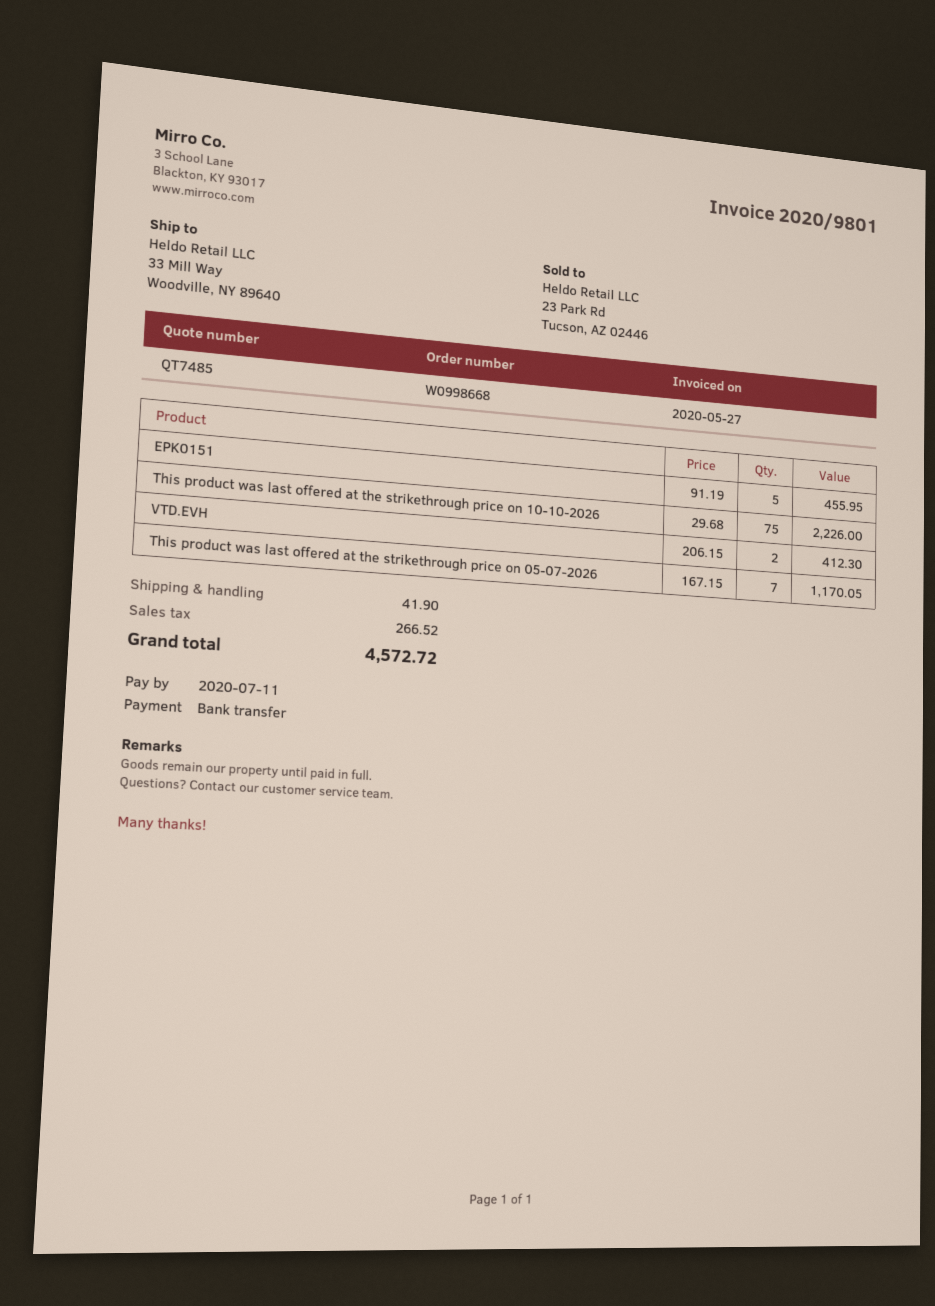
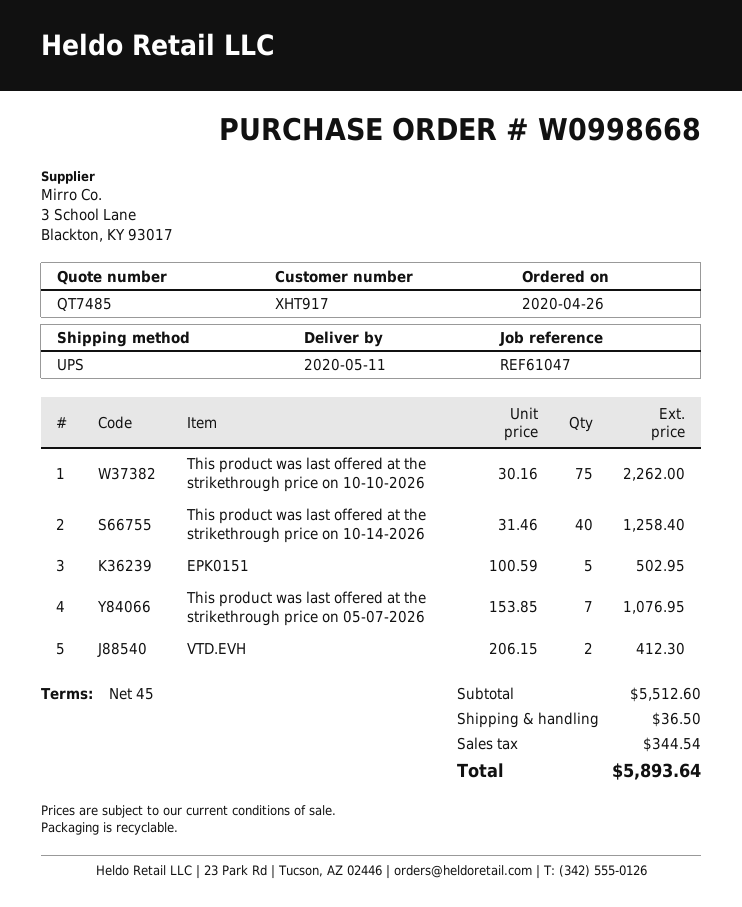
EPK0151: 5 x 91.19 = 455.95 -> 5 x 100.59 = 502.95
This product was last offered at the strikethrough price on 10-10-2026: 75 x 29.68 = 2226.00 -> 75 x 30.16 = 2262.00
This product was last offered at the strikethrough price on 05-07-2026: 7 x 167.15 = 1170.05 -> 7 x 153.85 = 1076.95
This product was last offered at the strikethrough price on 10-14-2026: none -> 40 x 31.46 = 1258.40
shipping: 41.90 -> 36.50
tax: 266.52 -> 344.54
total: 4572.72 -> 5893.64

